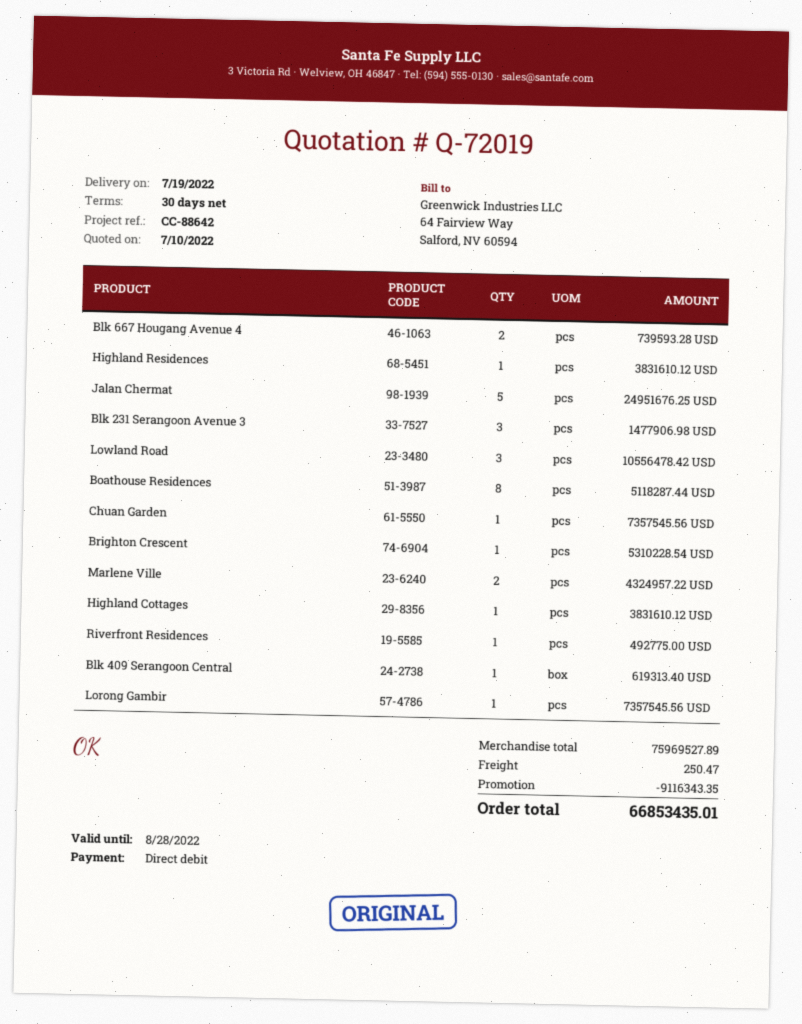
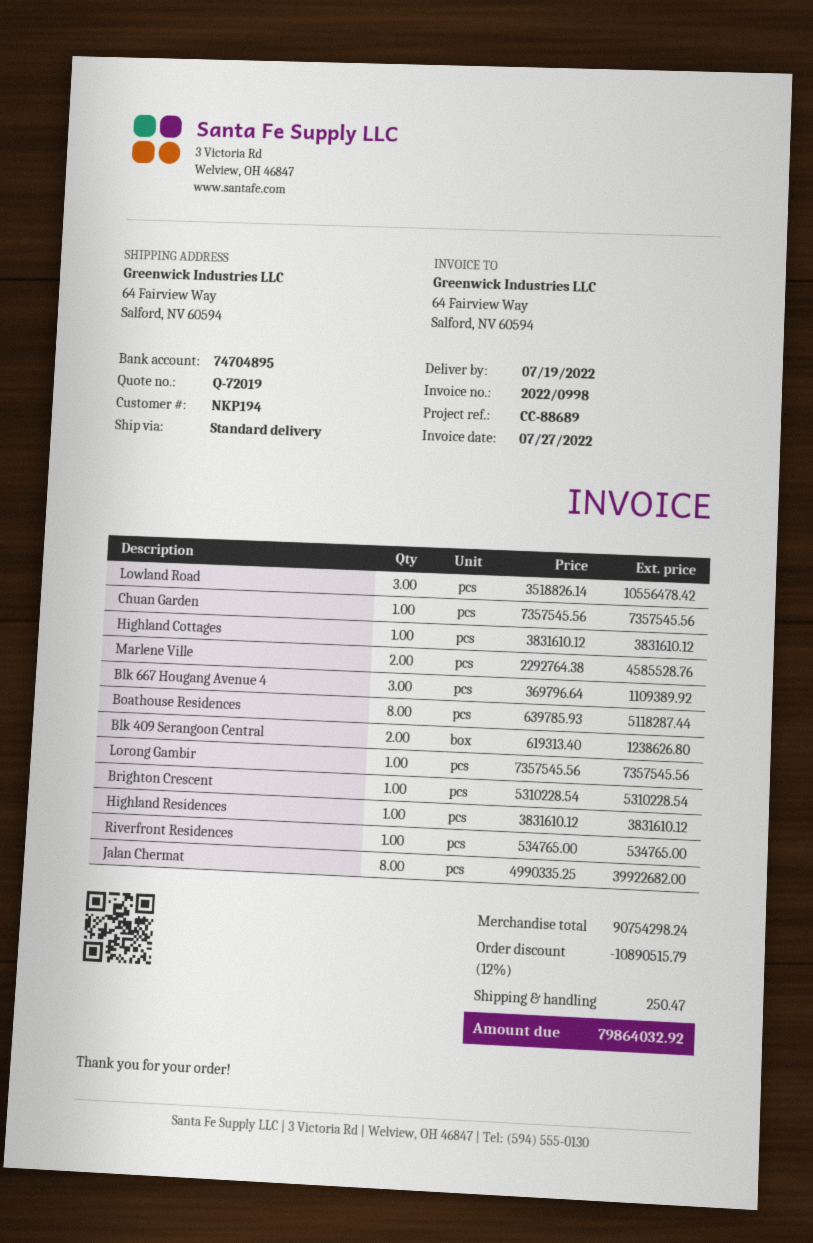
reference: CC-88642 -> CC-88689
Blk 667 Hougang Avenue 4: 2 for 739593.28 -> 3 for 1109389.92
Jalan Chermat: 5 for 24951676.25 -> 8 for 39922682.00
Blk 231 Serangoon Avenue 3: 3 for 1477906.98 -> none
Marlene Ville: 2 for 4324957.22 -> 2 for 4585528.76
Riverfront Residences: 1 for 492775.00 -> 1 for 534765.00
Blk 409 Serangoon Central: 1 for 619313.40 -> 2 for 1238626.80
subtotal: 75969527.89 -> 90754298.24
discount: 9116343.35 -> 10890515.79
total: 66853435.01 -> 79864032.92

